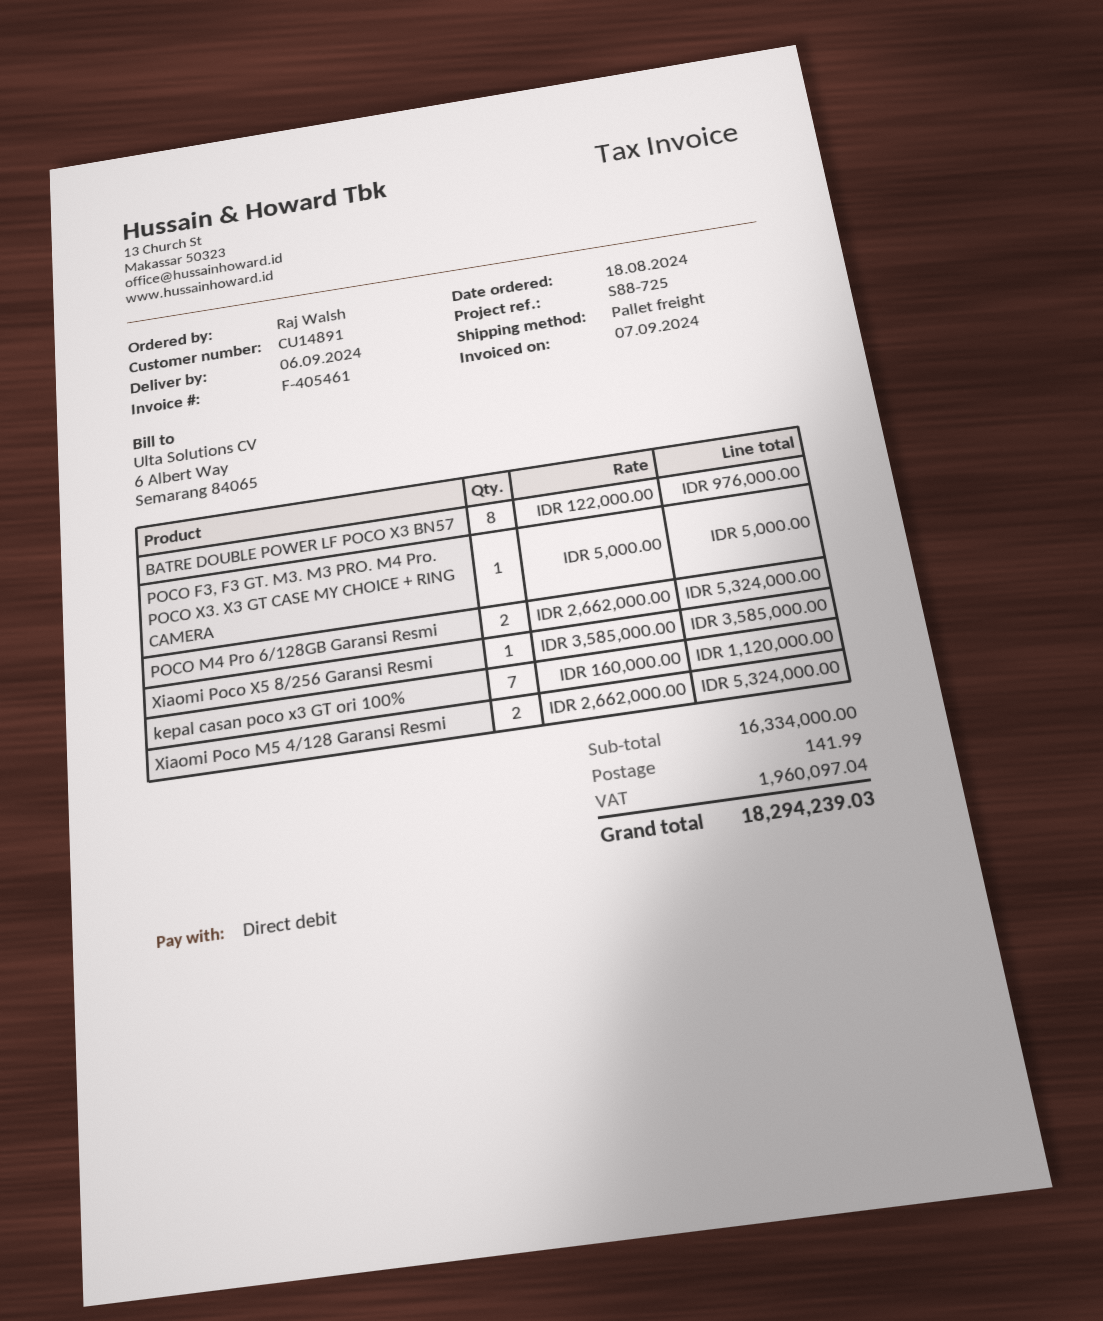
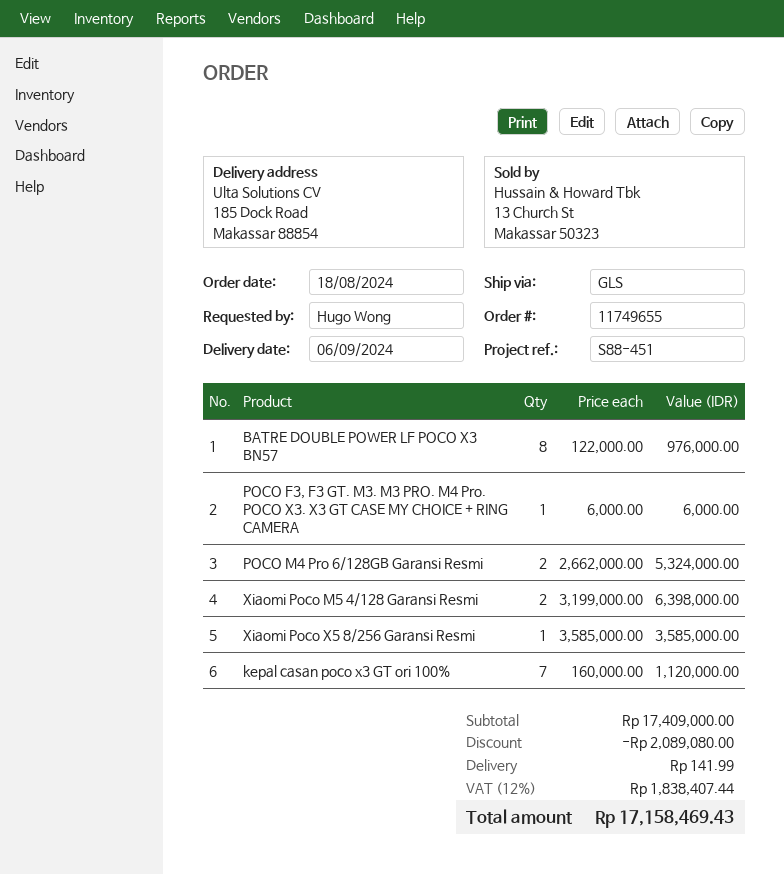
reference: S88-725 -> S88-451
ordered by: Raj Walsh -> Hugo Wong
shipping method: pallet freight -> GLS
POCO F3, F3 GT. M3. M3 PRO. M4 Pro. POCO X3. X3 GT CASE MY CHOICE + RING CAMERA: 1 x 5000.00 = 5000.00 -> 1 x 6000.00 = 6000.00
Xiaomi Poco M5 4/128 Garansi Resmi: 2 x 2662000.00 = 5324000.00 -> 2 x 3199000.00 = 6398000.00
subtotal: 16334000.00 -> 17409000.00
discount: none -> 2089080.00
tax: 1960097.04 -> 1838407.44
total: 18294239.03 -> 17158469.43

